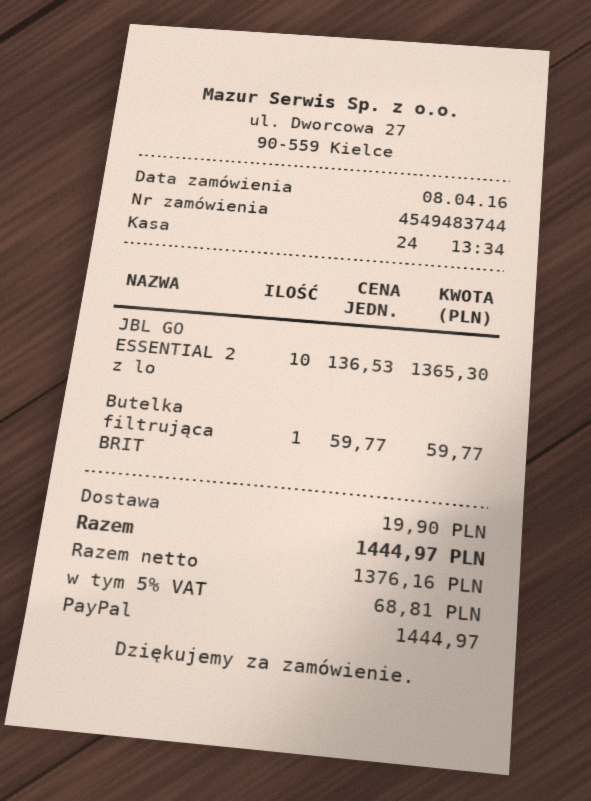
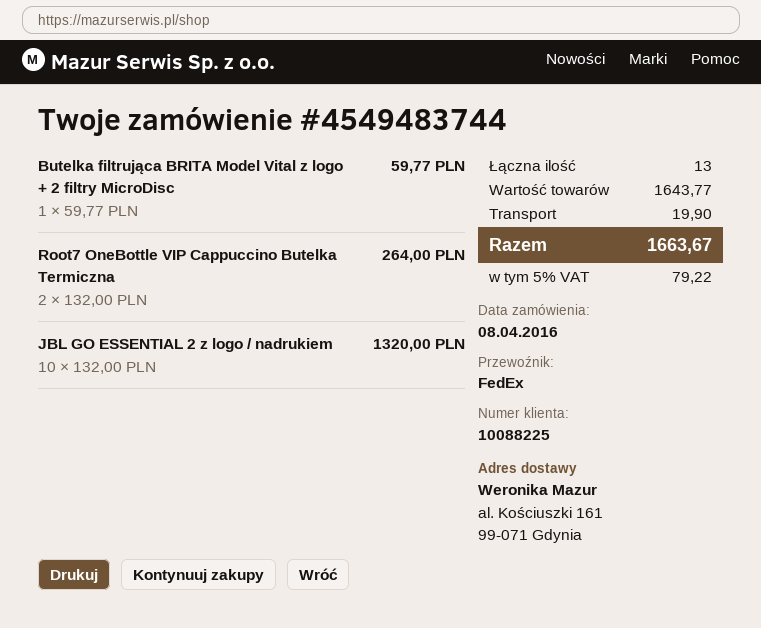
JBL GO ESSENTIAL 2 z lo: 10 x 136.53 = 1365.30 -> 10 x 132.00 = 1320.00
Root7 OneBottle VIP Cappuccino Butelka Termiczna: none -> 2 x 132.00 = 264.00
tax: 5% = 68.81 -> 5% = 79.22
total: 1444.97 -> 1663.67

